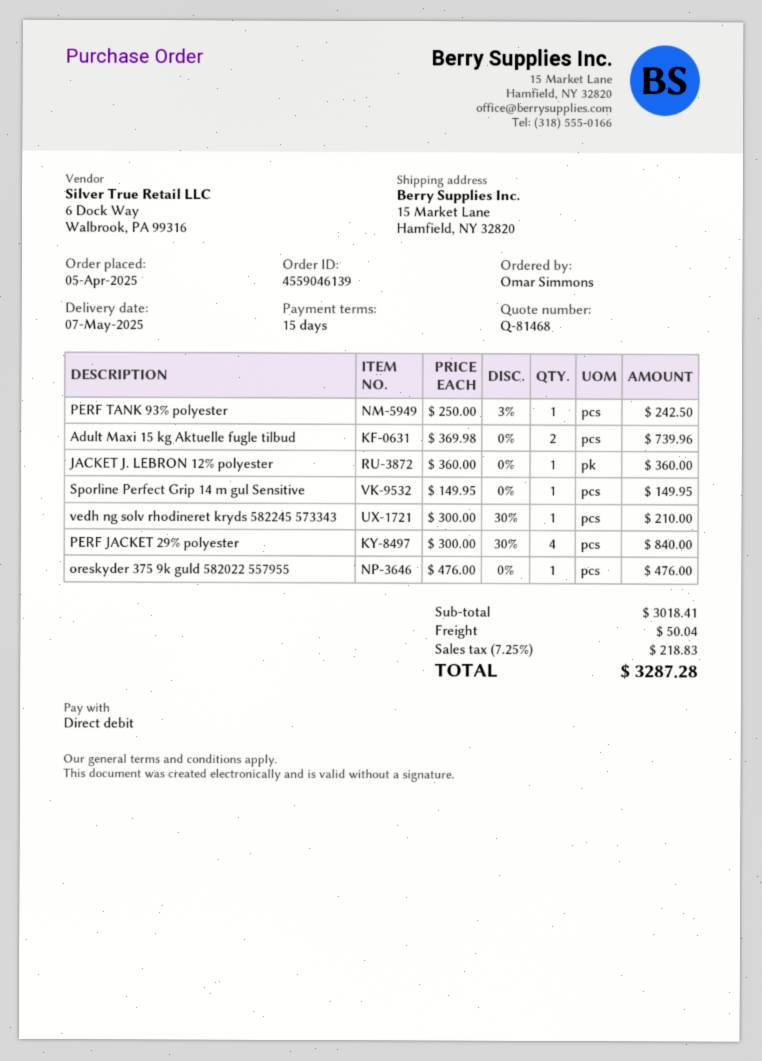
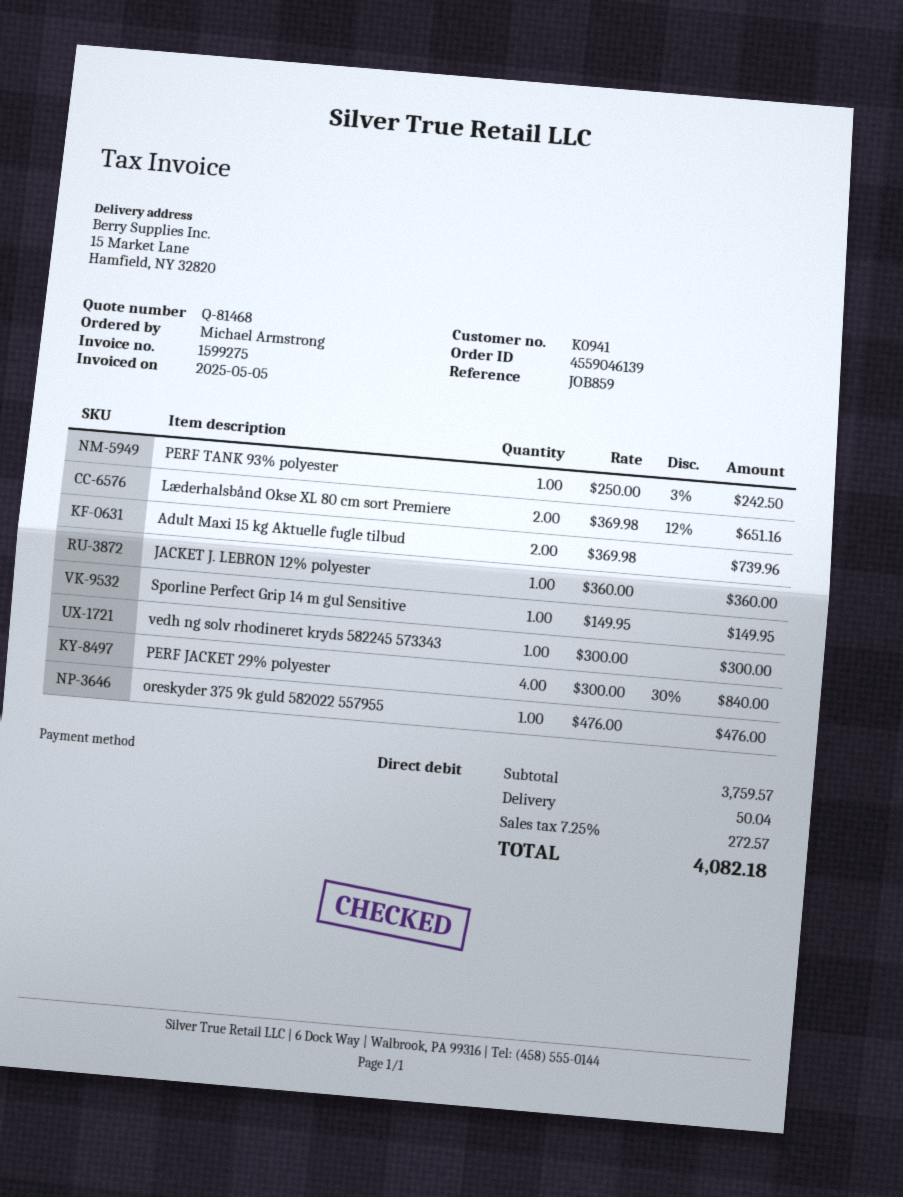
ordered by: Omar Simmons -> Michael Armstrong
vedh ng solv rhodineret kryds 582245 573343: 1 x 300.00 - 30% = 210.00 -> 1 x 300.00 = 300.00
Læderhalsbånd Okse XL 80 cm sort Premiere: none -> 2 x 369.98 - 12% = 651.16
subtotal: 3018.41 -> 3759.57
tax: 7.25% = 218.83 -> 7.25% = 272.57
total: 3287.28 -> 4082.18

